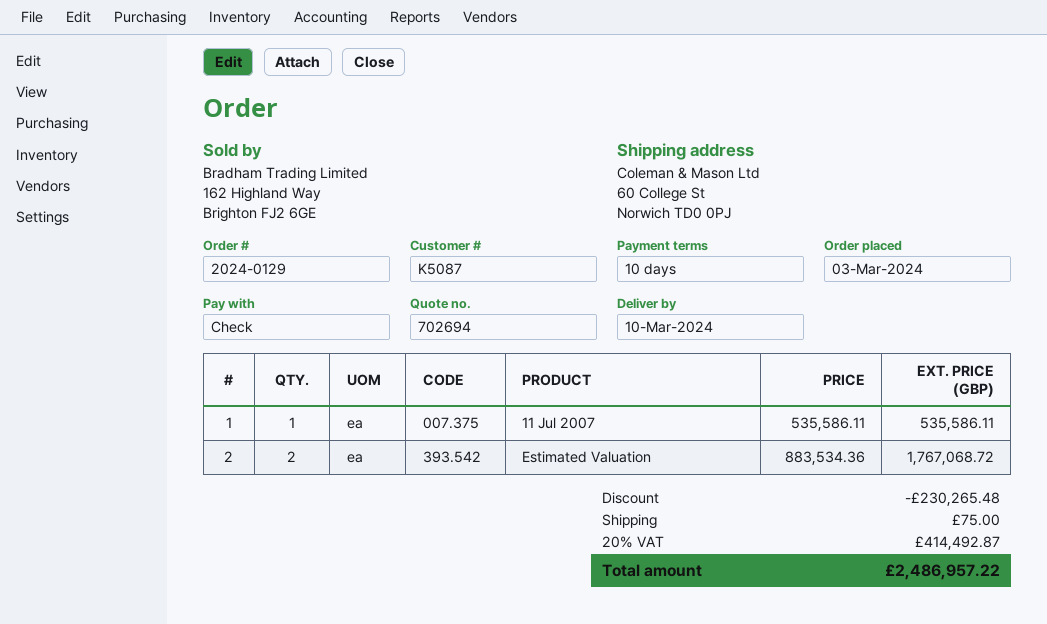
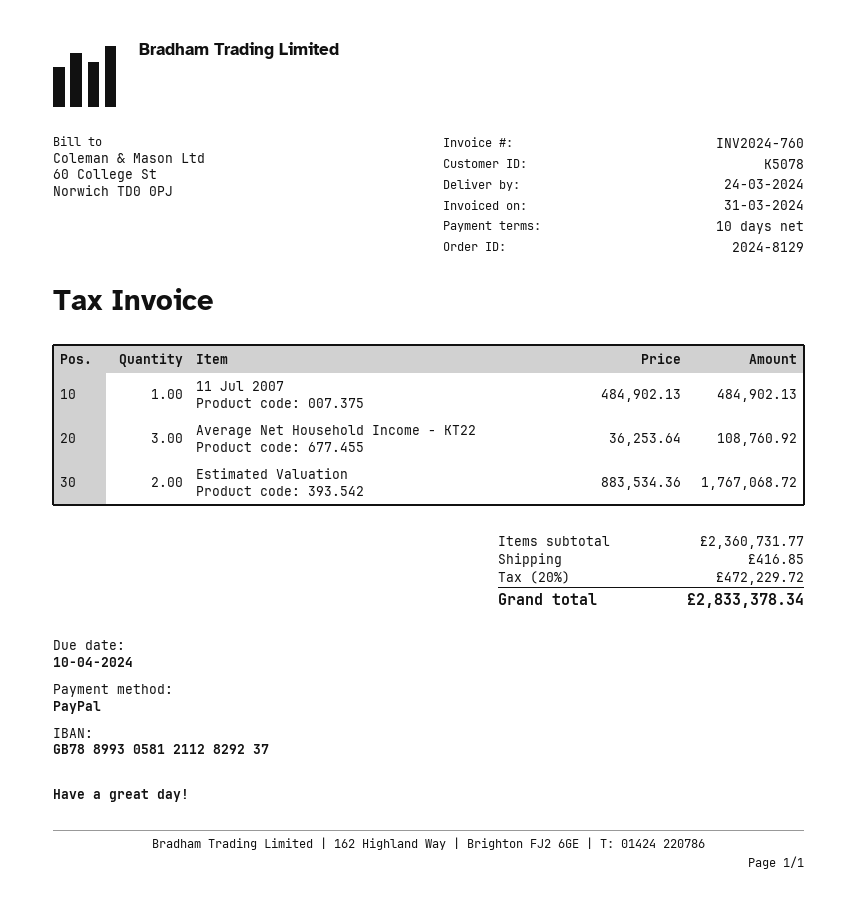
order number: 2024-0129 -> 2024-8129
delivery date: 2024-03-10 -> 2024-03-24
customer number: K5087 -> K5078
payment method: cheque -> PayPal
11 Jul 2007: 1 x 535586.11 = 535586.11 -> 1 x 484902.13 = 484902.13
Average Net Household Income - KT22: none -> 3 x 36253.64 = 108760.92
discount: 230265.48 -> none
shipping: 75.00 -> 416.85
tax: 20% = 414492.87 -> 20% = 472229.72
total: 2486957.22 -> 2833378.34

